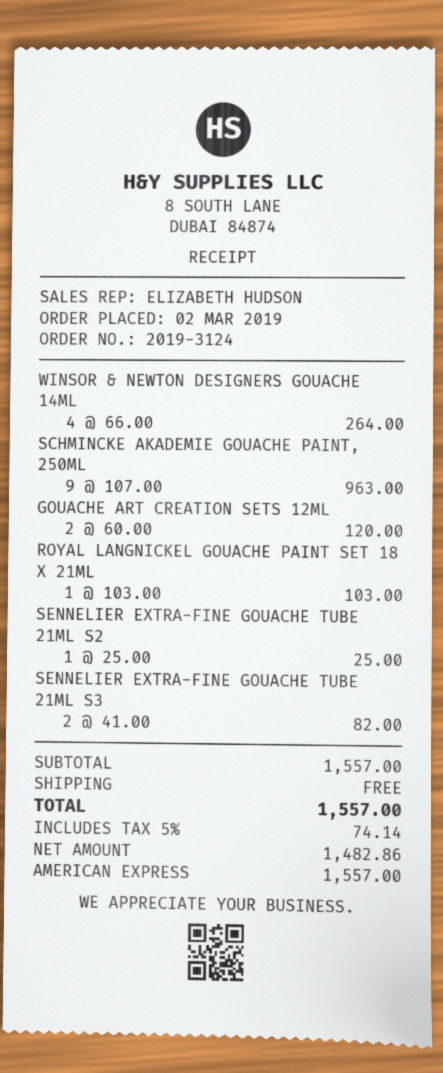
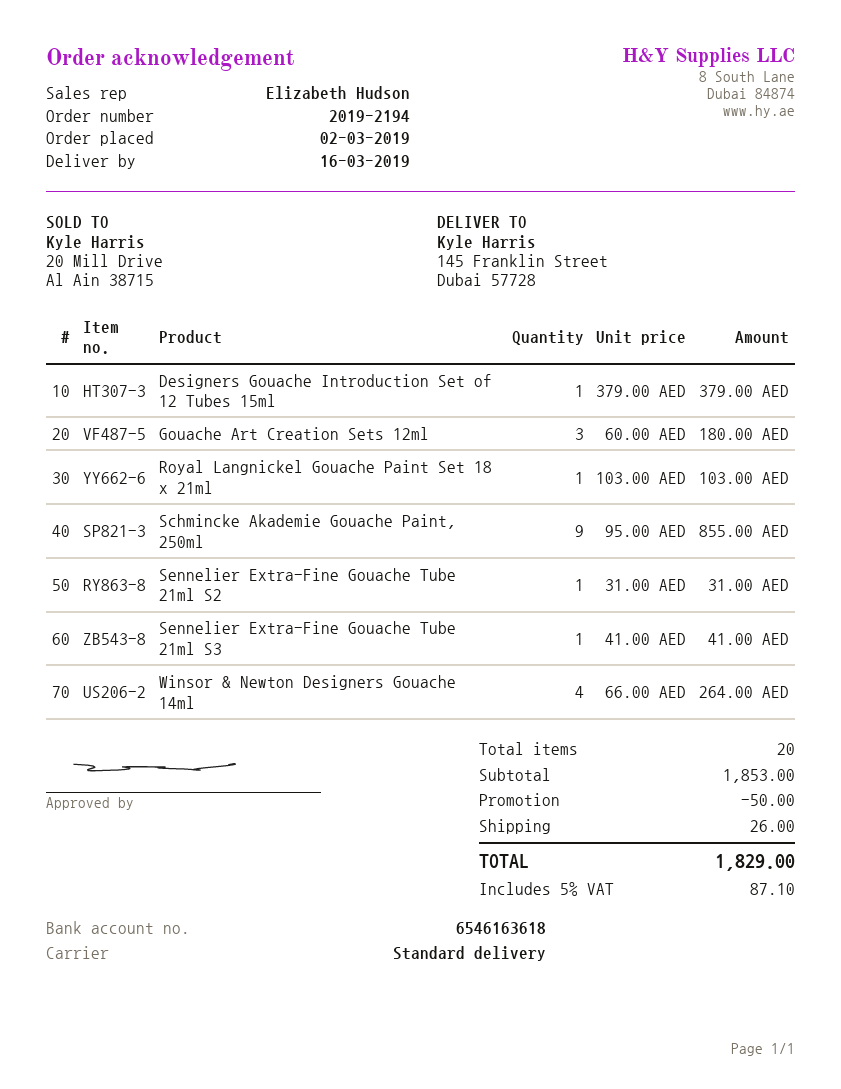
order number: 2019-3124 -> 2019-2194
SCHMINCKE AKADEMIE GOUACHE PAINT, 250ML: 9 x 107.00 = 963.00 -> 9 x 95.00 = 855.00
GOUACHE ART CREATION SETS 12ML: 2 x 60.00 = 120.00 -> 3 x 60.00 = 180.00
SENNELIER EXTRA-FINE GOUACHE TUBE 21ML S2: 1 x 25.00 = 25.00 -> 1 x 31.00 = 31.00
SENNELIER EXTRA-FINE GOUACHE TUBE 21ML S3: 2 x 41.00 = 82.00 -> 1 x 41.00 = 41.00
Designers Gouache Introduction Set of 12 Tubes 15ml: none -> 1 x 379.00 = 379.00
subtotal: 1557.00 -> 1853.00
discount: none -> 50.00
shipping: 0.00 -> 26.00
tax: 5% = 74.14 -> 5% = 87.10
total: 1557.00 -> 1829.00

